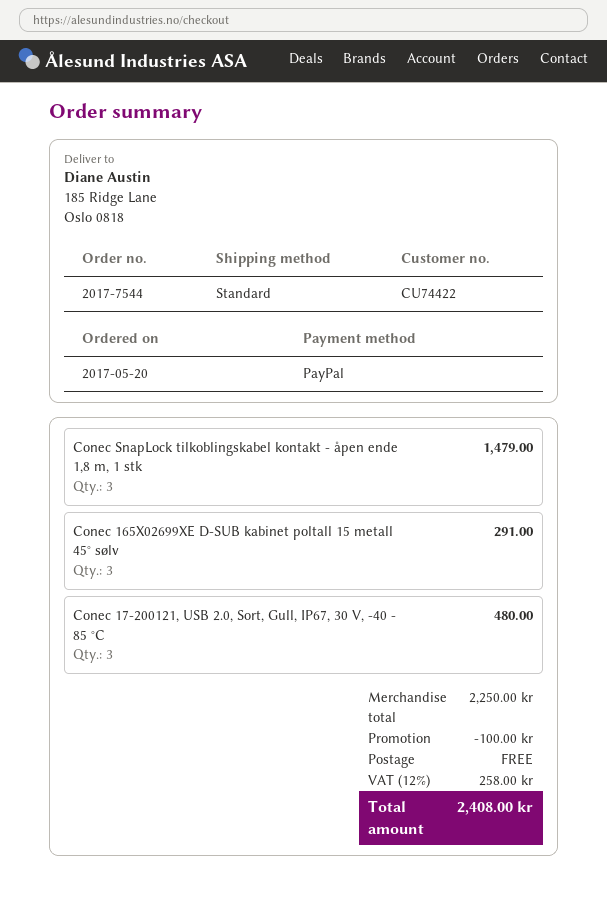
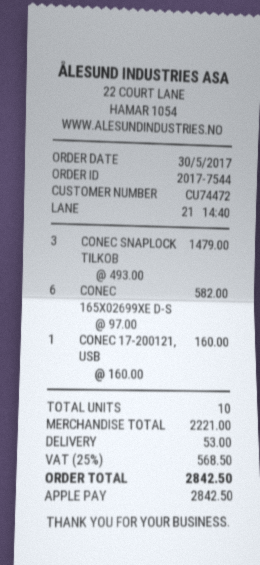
order date: 2017-05-20 -> 2017-05-30
customer number: CU74422 -> CU74472
payment method: PayPal -> Apple Pay
Conec 165X02699XE D-SUB kabinet poltall 15 metall 45° sølv: 3 for 291.00 -> 6 for 582.00
Conec 17-200121, USB 2.0, Sort, Gull, IP67, 30 V, -40 - 85 °C: 3 for 480.00 -> 1 for 160.00
subtotal: 2250.00 -> 2221.00
discount: 100.00 -> none
shipping: 0.00 -> 53.00
tax: 12% = 258.00 -> 25% = 568.50
total: 2408.00 -> 2842.50

